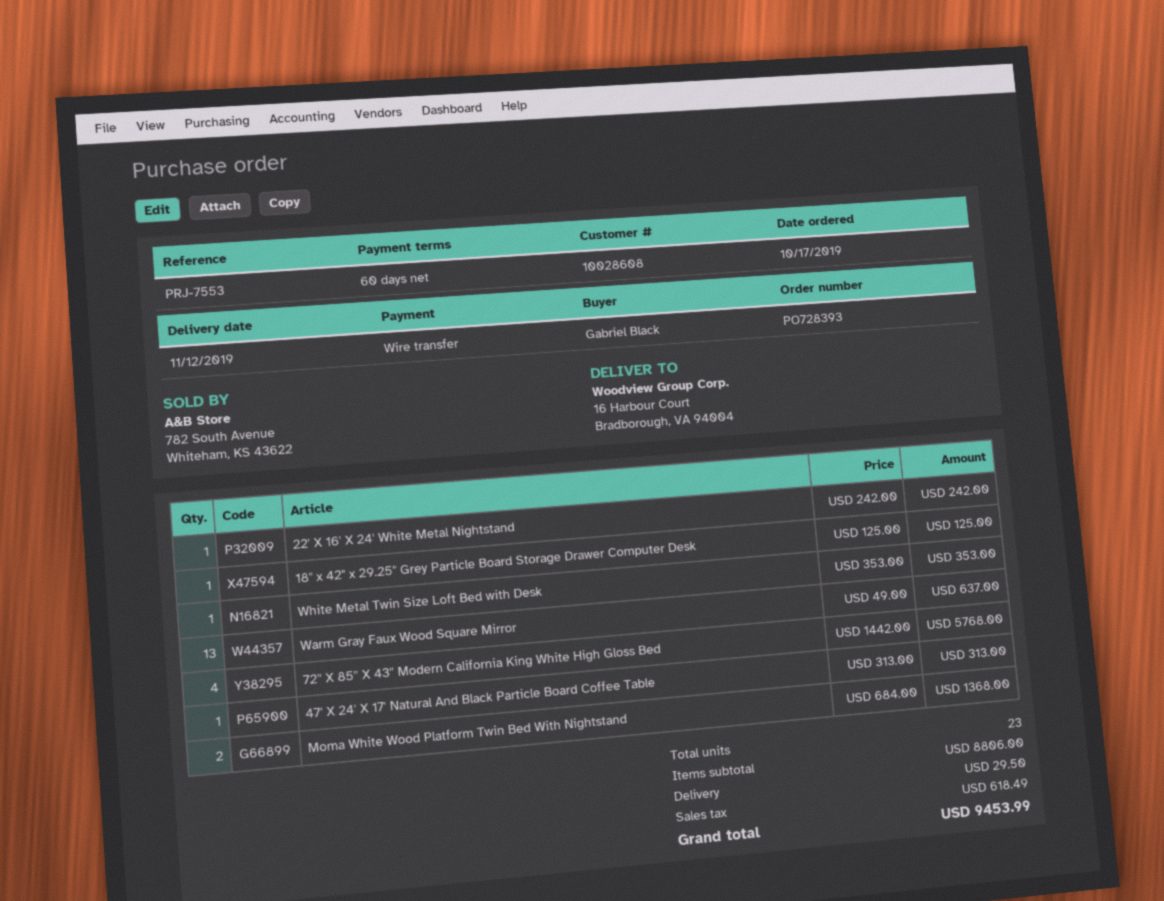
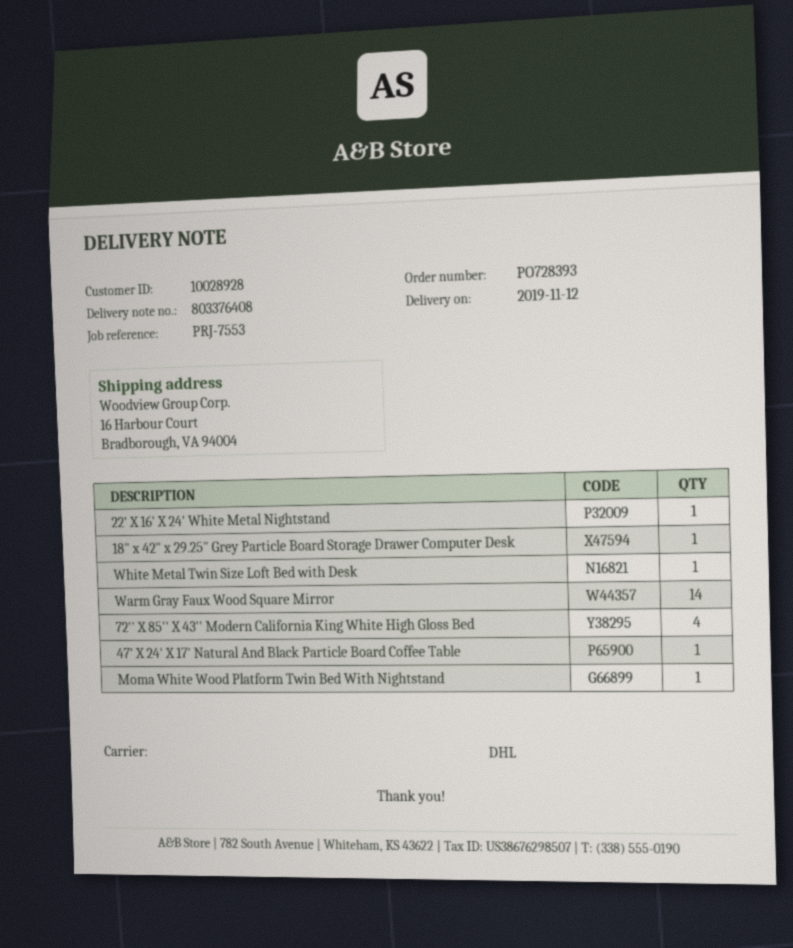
customer number: 10028608 -> 10028928
Warm Gray Faux Wood Square Mirror: 13 -> 14
Moma White Wood Platform Twin Bed With Nightstand: 2 -> 1

